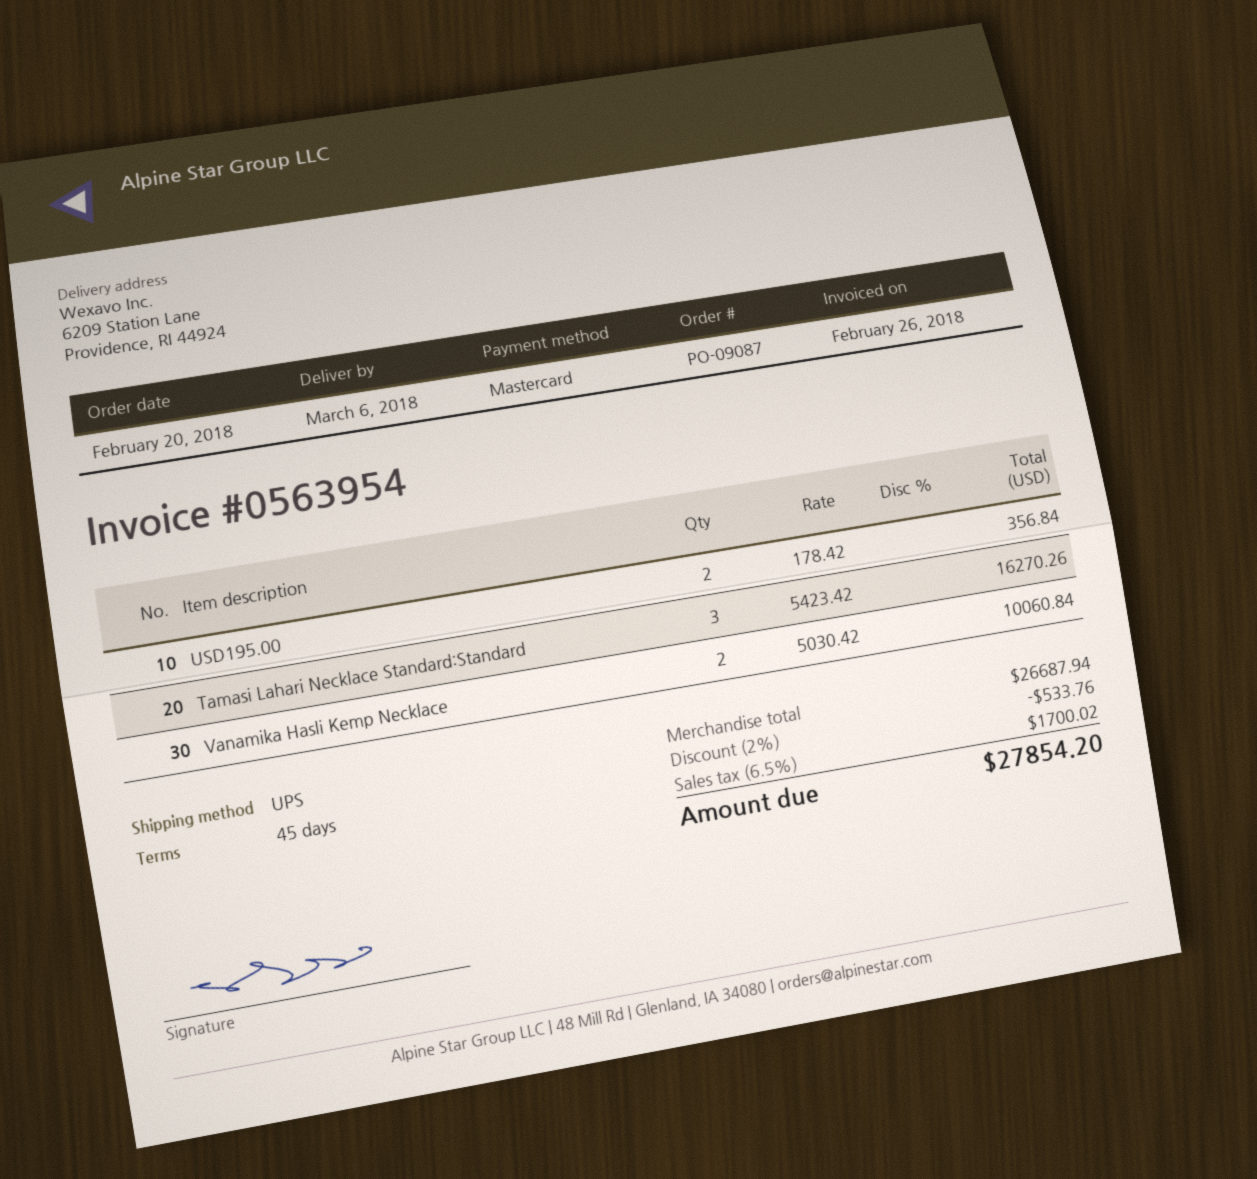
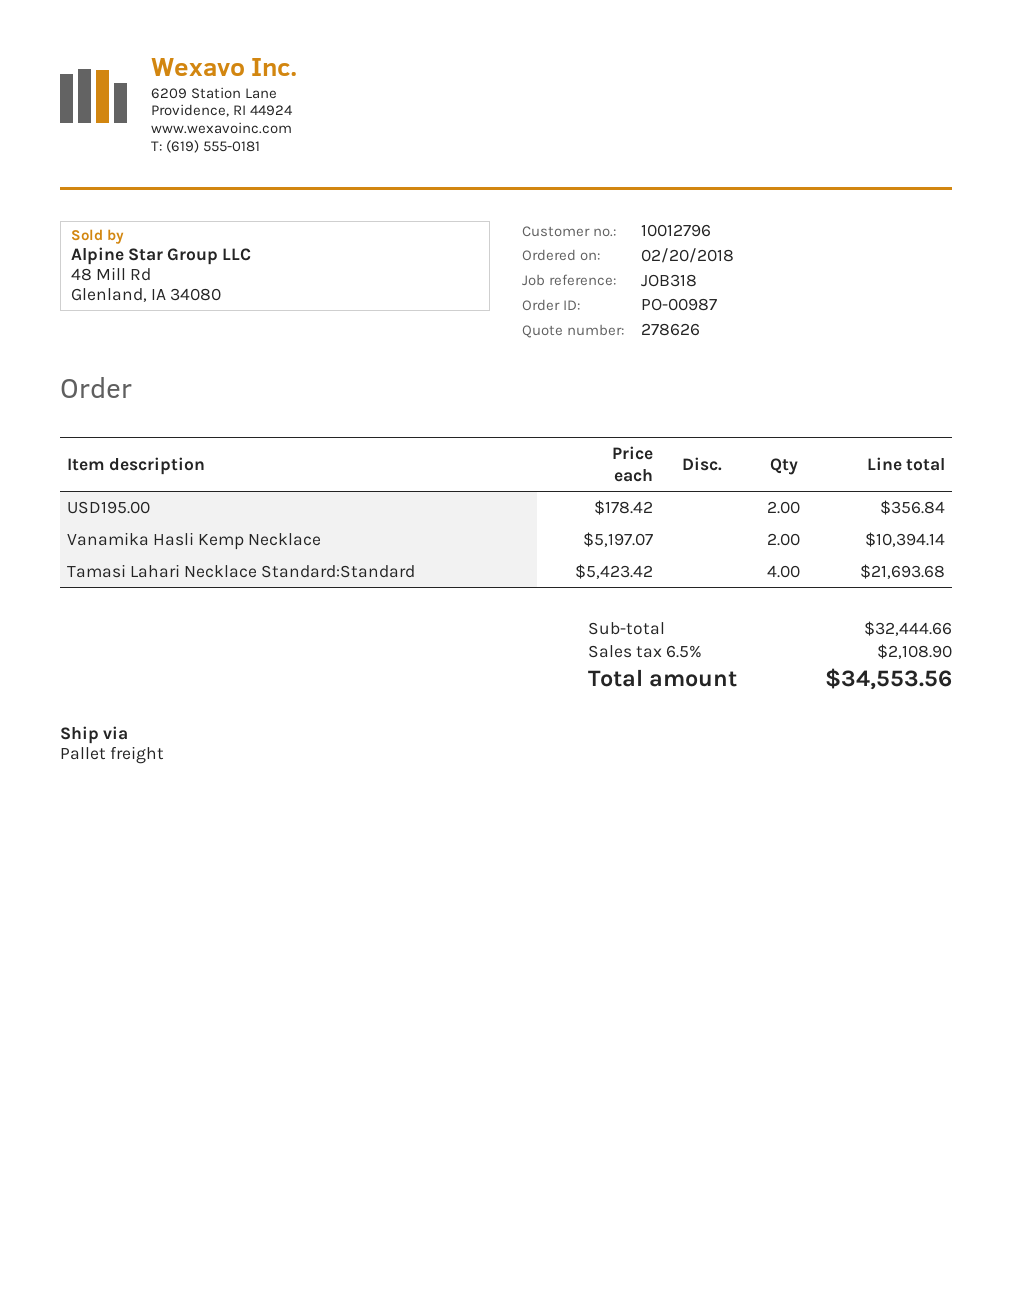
order number: PO-09087 -> PO-00987
shipping method: UPS -> pallet freight
Tamasi Lahari Necklace Standard:Standard: 3 x 5423.42 = 16270.26 -> 4 x 5423.42 = 21693.68
Vanamika Hasli Kemp Necklace: 2 x 5030.42 = 10060.84 -> 2 x 5197.07 = 10394.14
subtotal: 26687.94 -> 32444.66
discount: 2% = 533.76 -> none
tax: 6.5% = 1700.02 -> 6.5% = 2108.90
total: 27854.20 -> 34553.56

